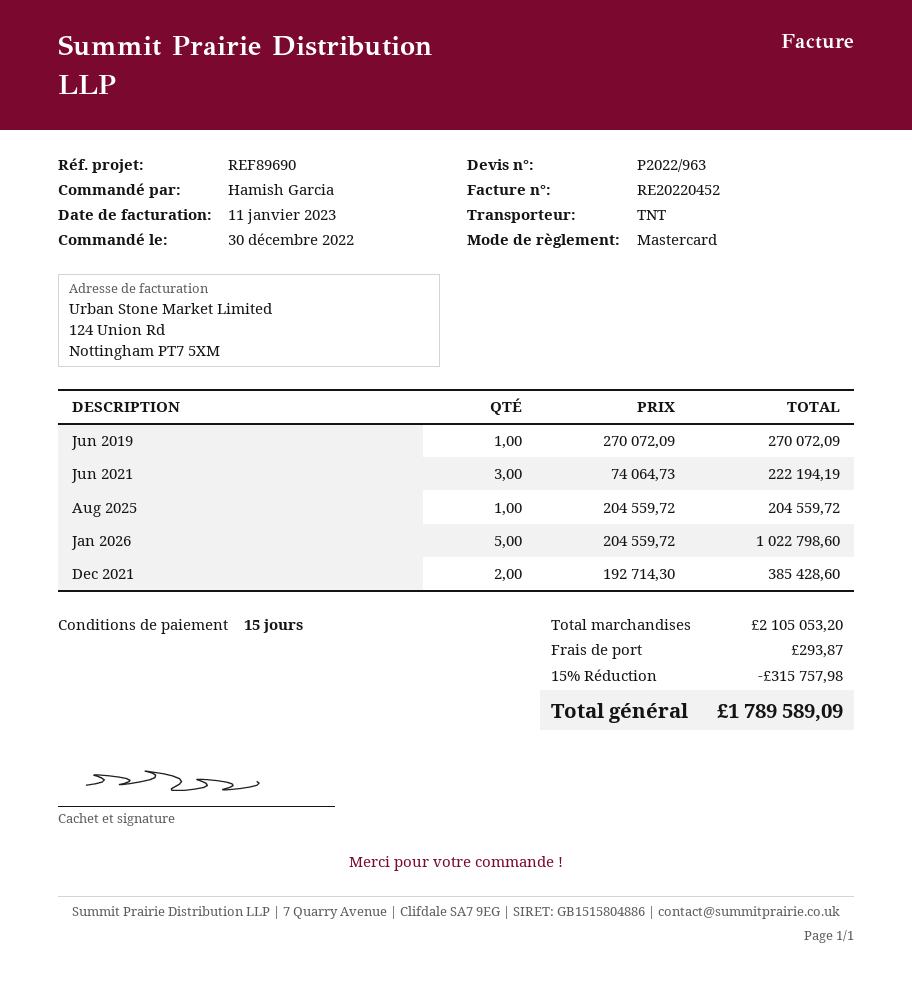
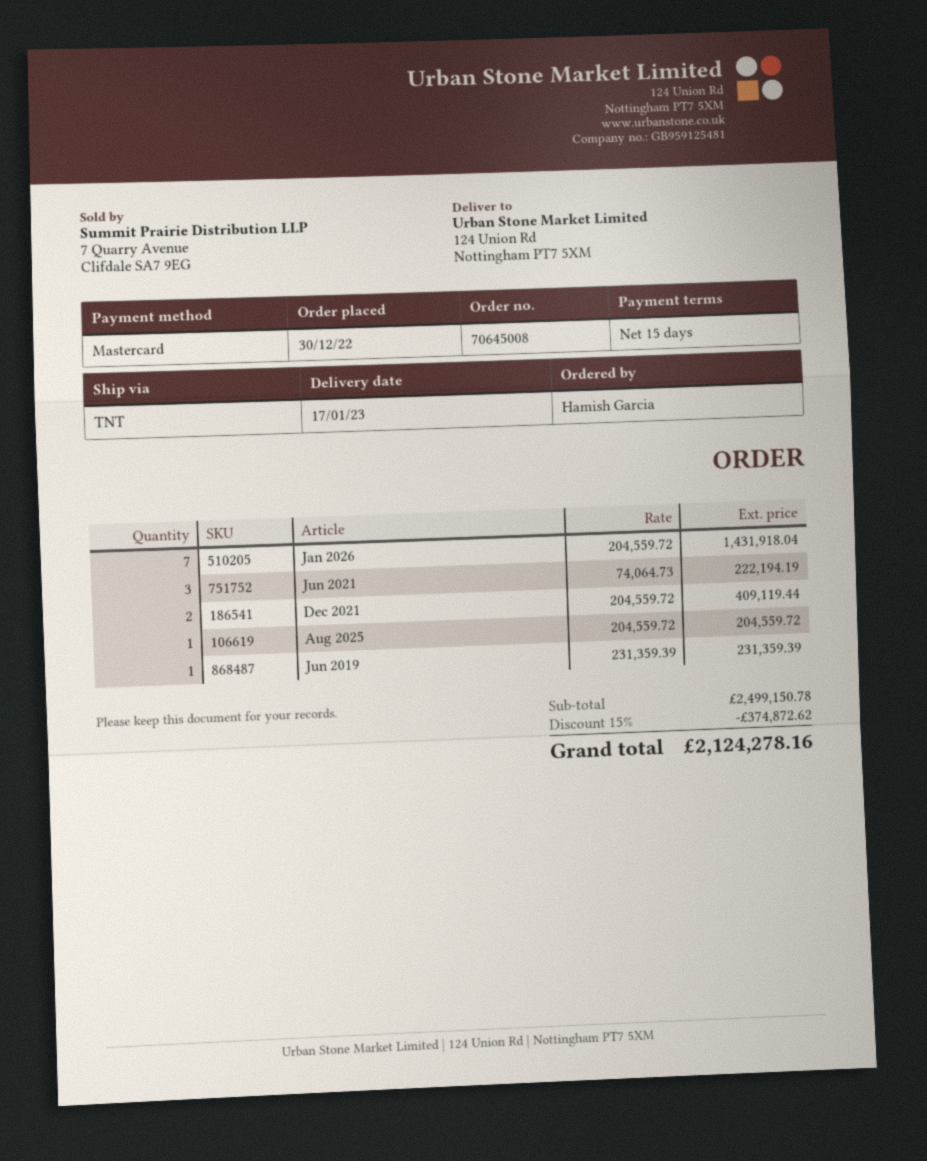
Jun 2019: 1 x 270072.09 = 270072.09 -> 1 x 231359.39 = 231359.39
Jan 2026: 5 x 204559.72 = 1022798.60 -> 7 x 204559.72 = 1431918.04
Dec 2021: 2 x 192714.30 = 385428.60 -> 2 x 204559.72 = 409119.44
subtotal: 2105053.20 -> 2499150.78
discount: 15% = 315757.98 -> 15% = 374872.62
shipping: 293.87 -> none
total: 1789589.09 -> 2124278.16

